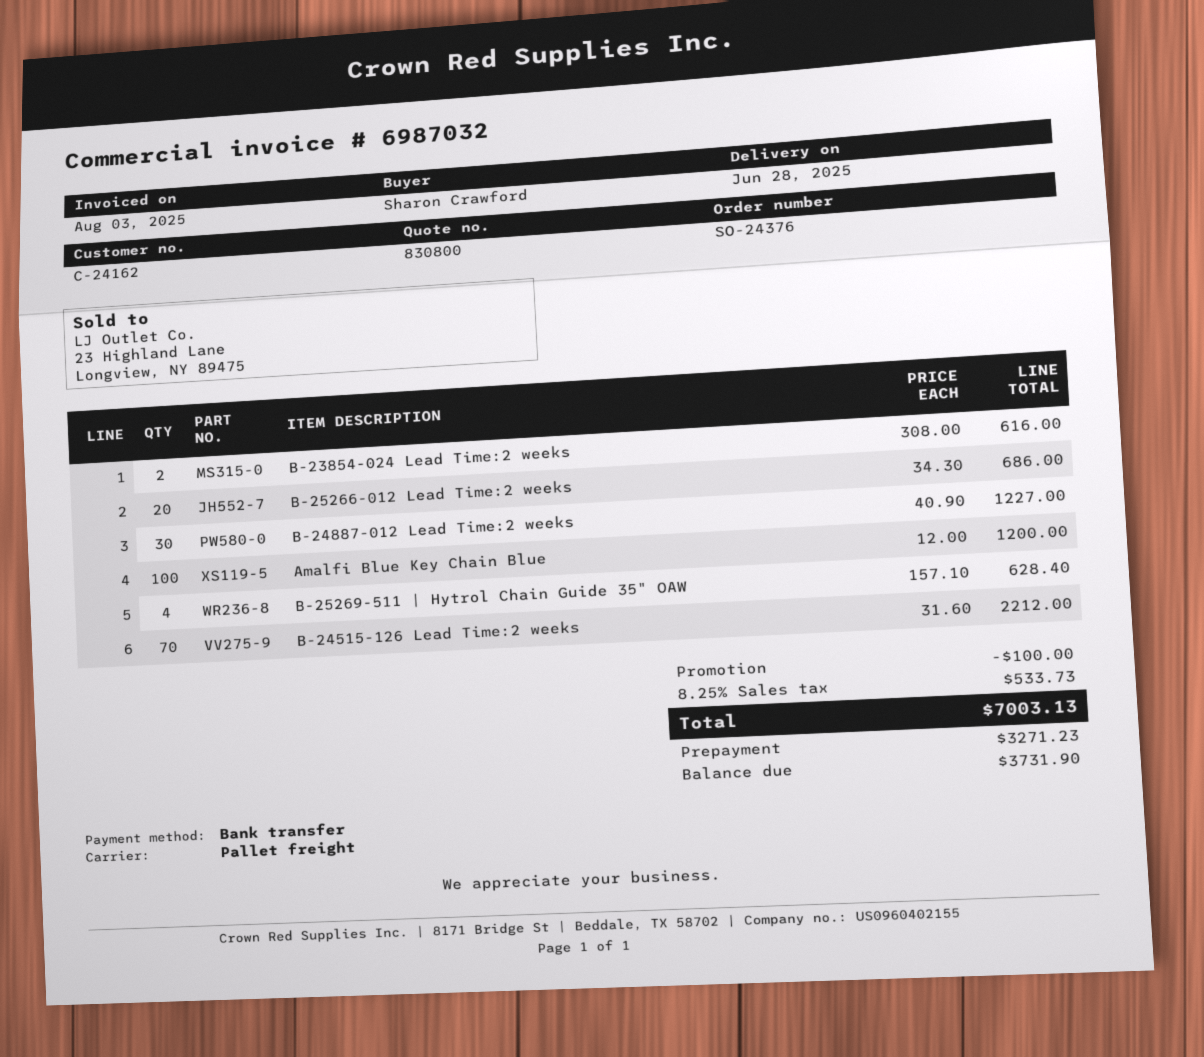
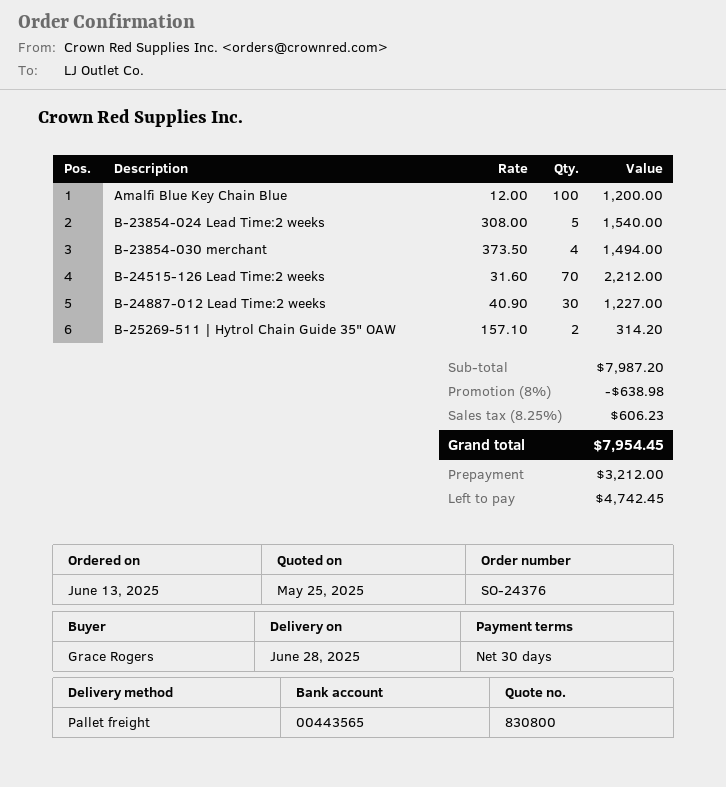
ordered by: Sharon Crawford -> Grace Rogers
B-23854-024 Lead Time:2 weeks: 2 x 308.00 = 616.00 -> 5 x 308.00 = 1540.00
B-25266-012 Lead Time:2 weeks: 20 x 34.30 = 686.00 -> none
B-25269-511 | Hytrol Chain Guide 35" OAW: 4 x 157.10 = 628.40 -> 2 x 157.10 = 314.20
B-23854-030 merchant: none -> 4 x 373.50 = 1494.00
discount: 100.00 -> 638.98
tax: 8.25% = 533.73 -> 8.25% = 606.23
total: 7003.13 -> 7954.45
deposit: 3271.23 -> 3212.00
balance: 3731.90 -> 4742.45

